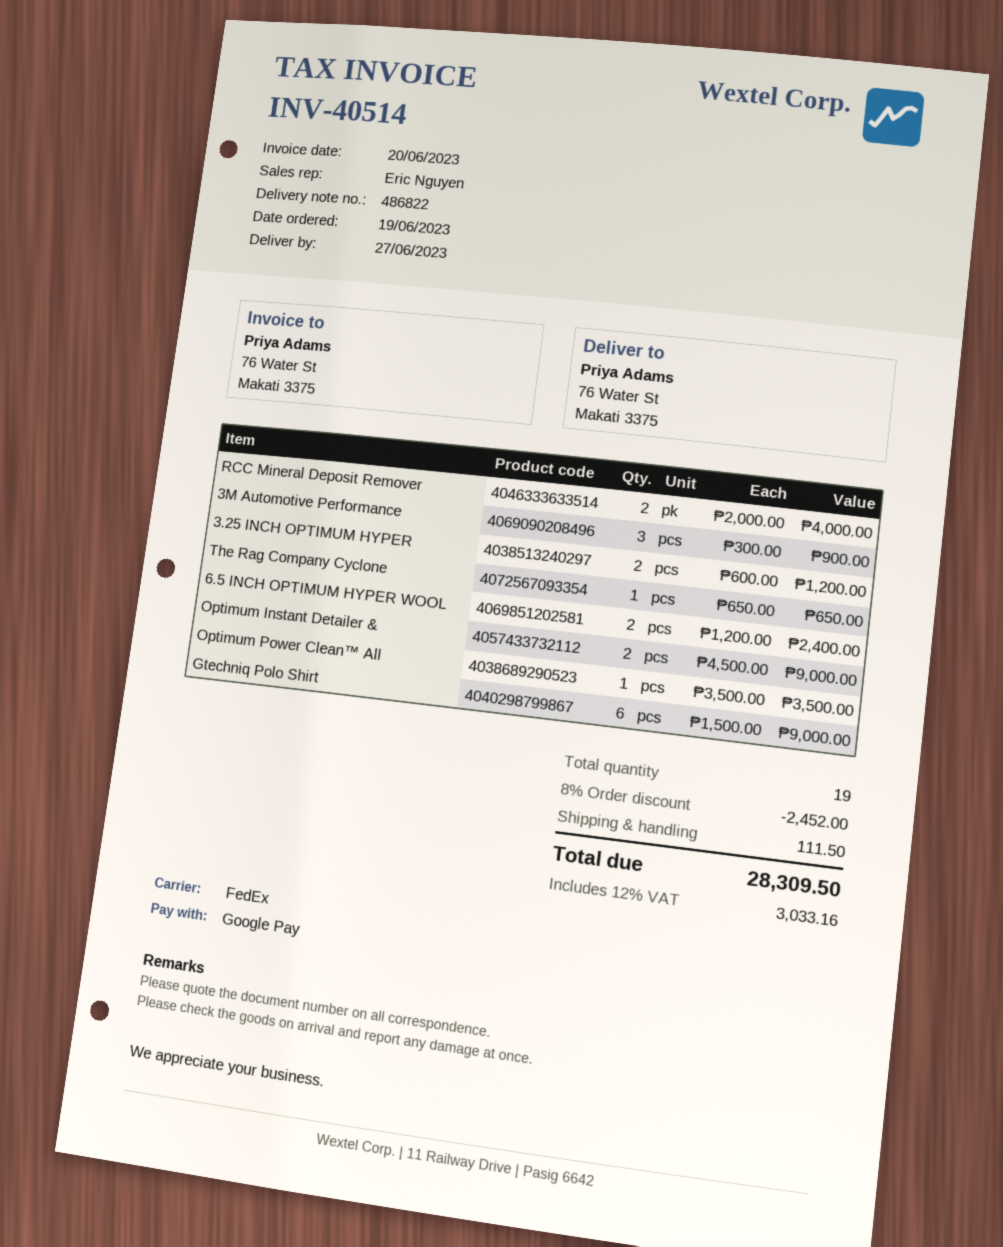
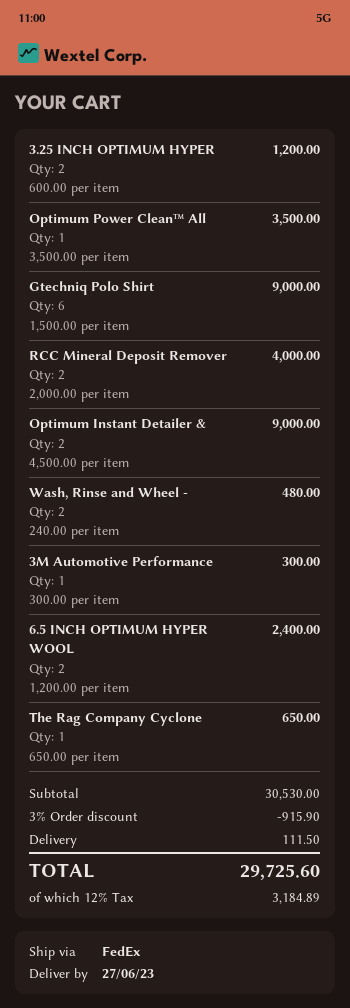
3M Automotive Performance: 3 x 300.00 = 900.00 -> 1 x 300.00 = 300.00
Wash, Rinse and Wheel -: none -> 2 x 240.00 = 480.00
discount: 8% = 2452.00 -> 3% = 915.90
tax: 12% = 3033.16 -> 12% = 3184.89
total: 28309.50 -> 29725.60

